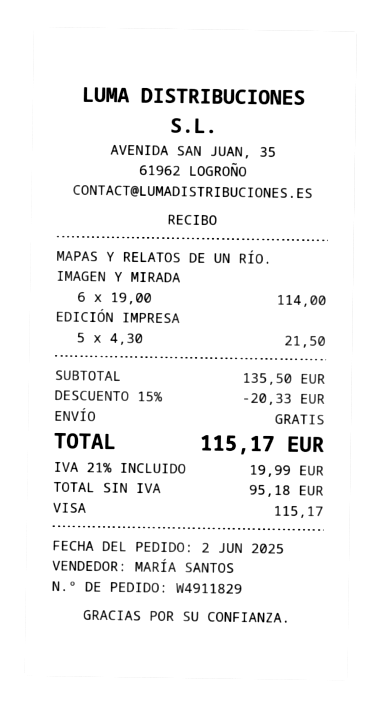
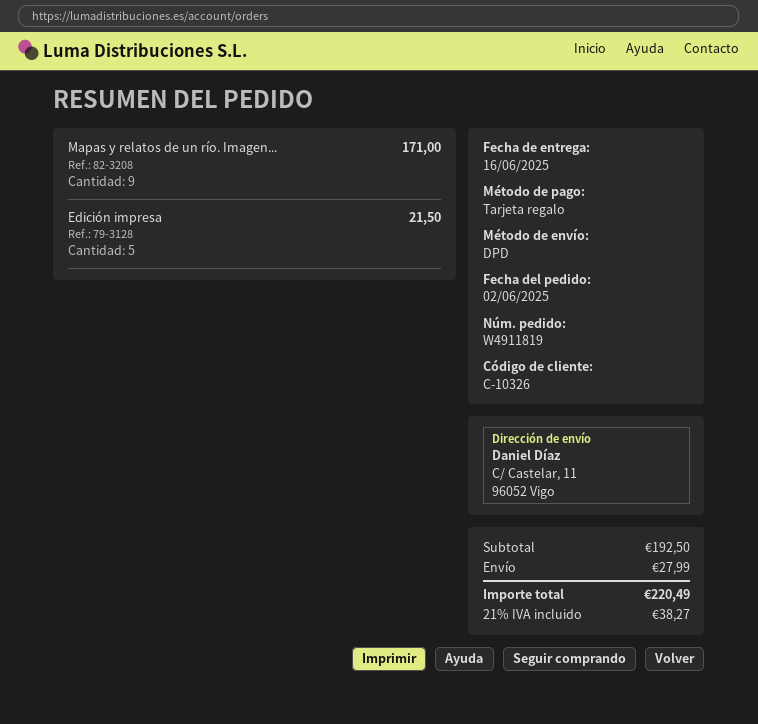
order number: W4911829 -> W4911819
payment method: Visa -> gift card
MAPAS Y RELATOS DE UN RÍO. IMAGEN Y MIRADA: 6 for 114.00 -> 9 for 171.00
subtotal: 135.50 -> 192.50
discount: 15% = 20.33 -> none
shipping: 0.00 -> 27.99
tax: 21% = 19.99 -> 21% = 38.27
total: 115.17 -> 220.49

